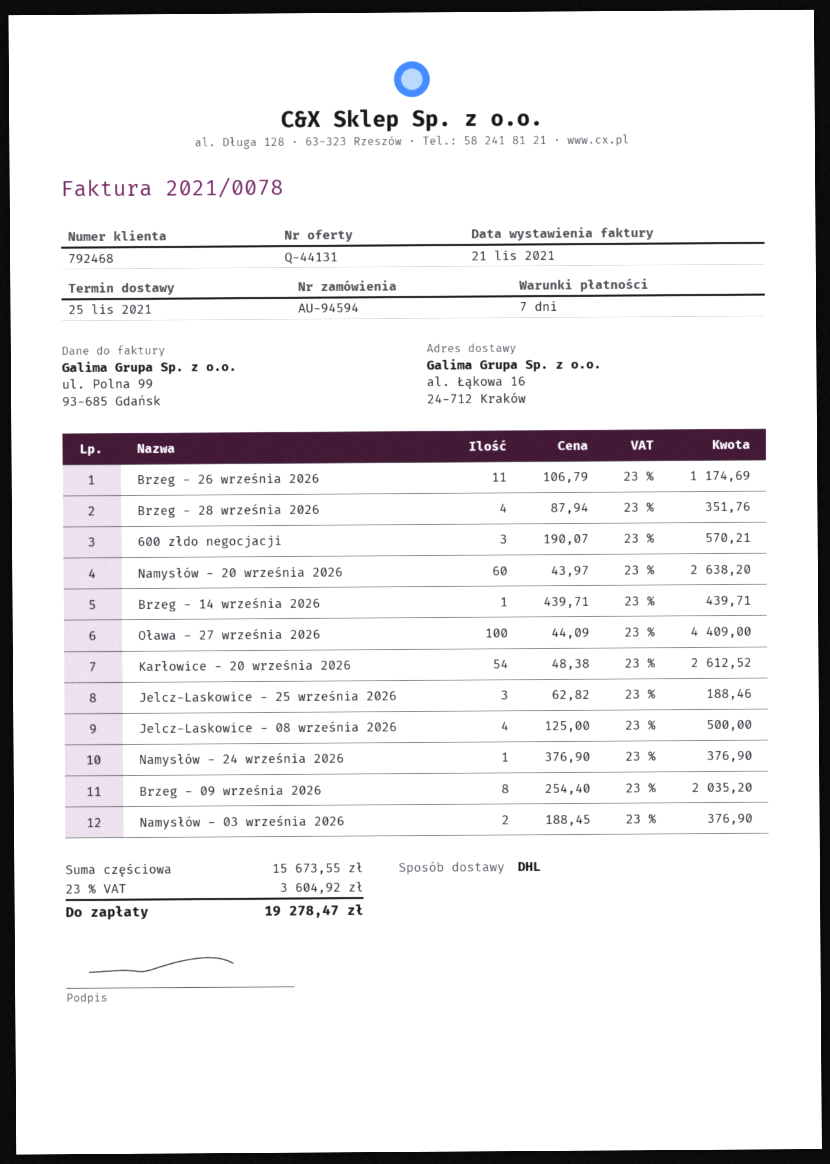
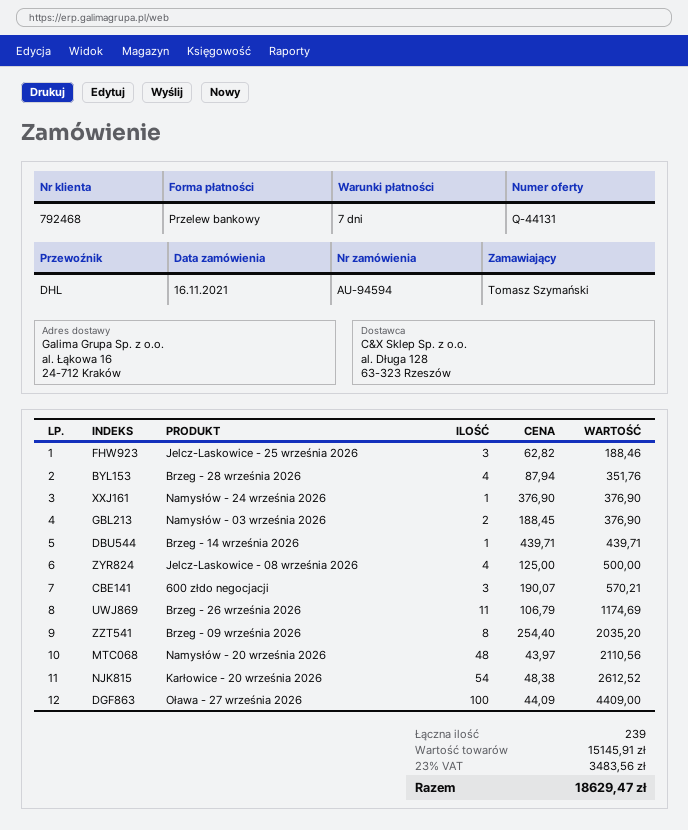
Namysłów - 20 września 2026: 60 x 43.97 = 2638.20 -> 48 x 43.97 = 2110.56
subtotal: 15673.55 -> 15145.91
tax: 23% = 3604.92 -> 23% = 3483.56
total: 19278.47 -> 18629.47

